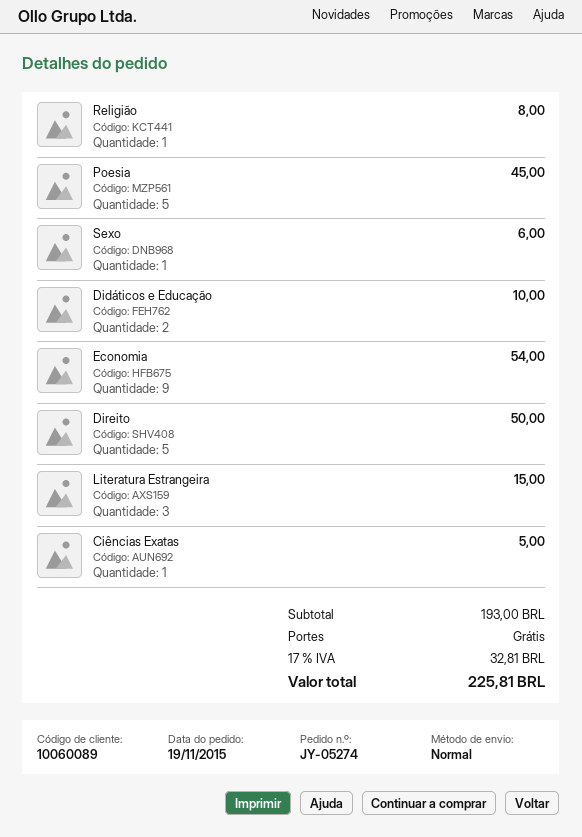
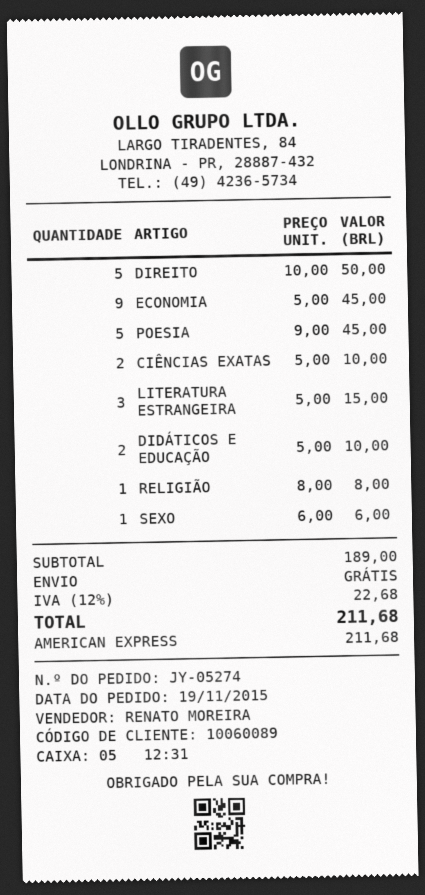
Economia: 9 for 54.00 -> 9 for 45.00
Ciências Exatas: 1 for 5.00 -> 2 for 10.00
subtotal: 193.00 -> 189.00
tax: 17% = 32.81 -> 12% = 22.68
total: 225.81 -> 211.68

